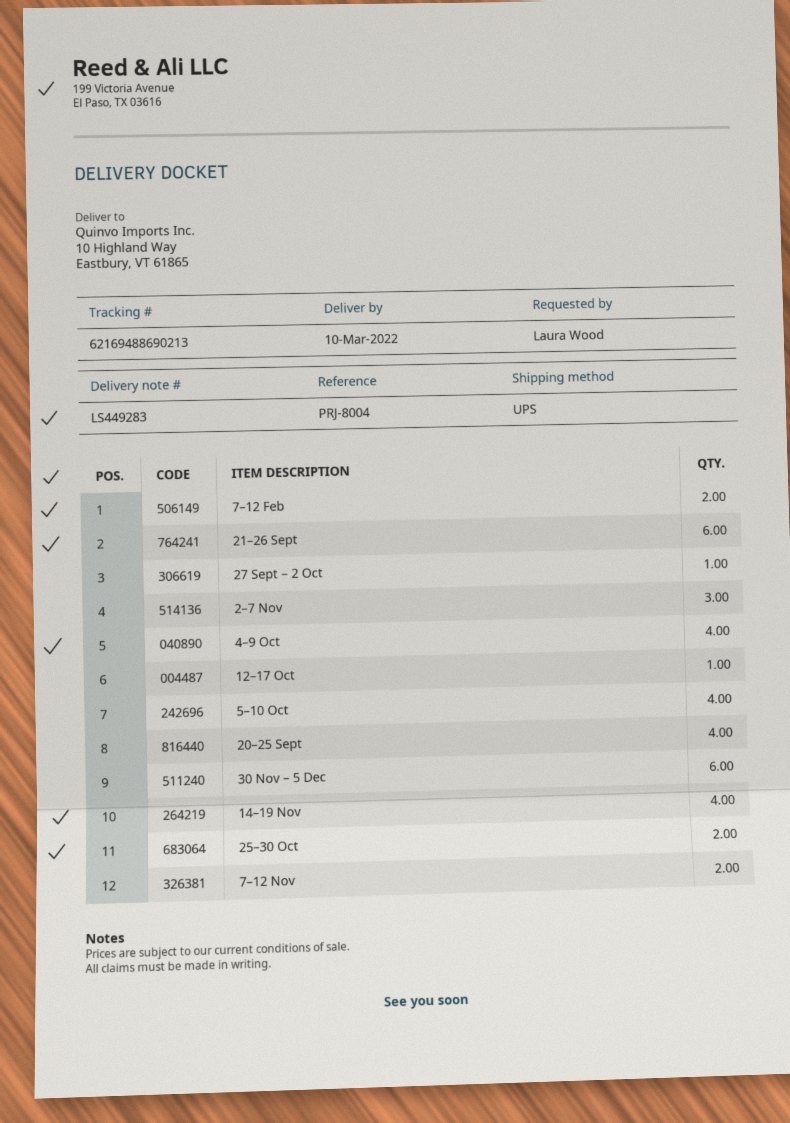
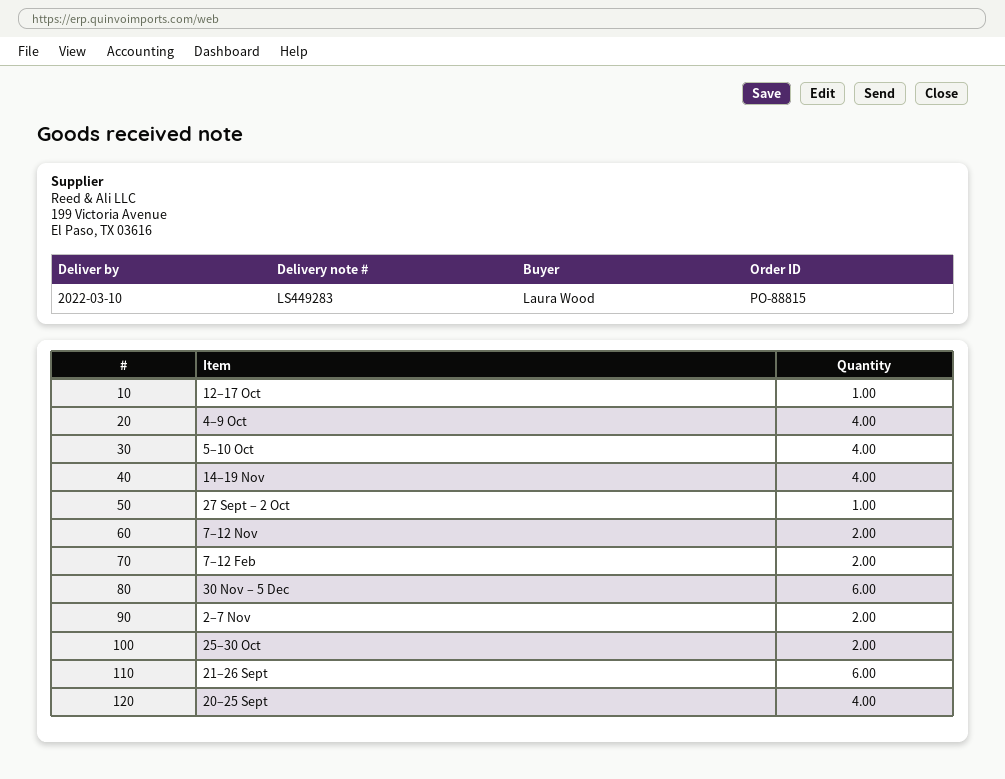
2–7 Nov: 3 -> 2

